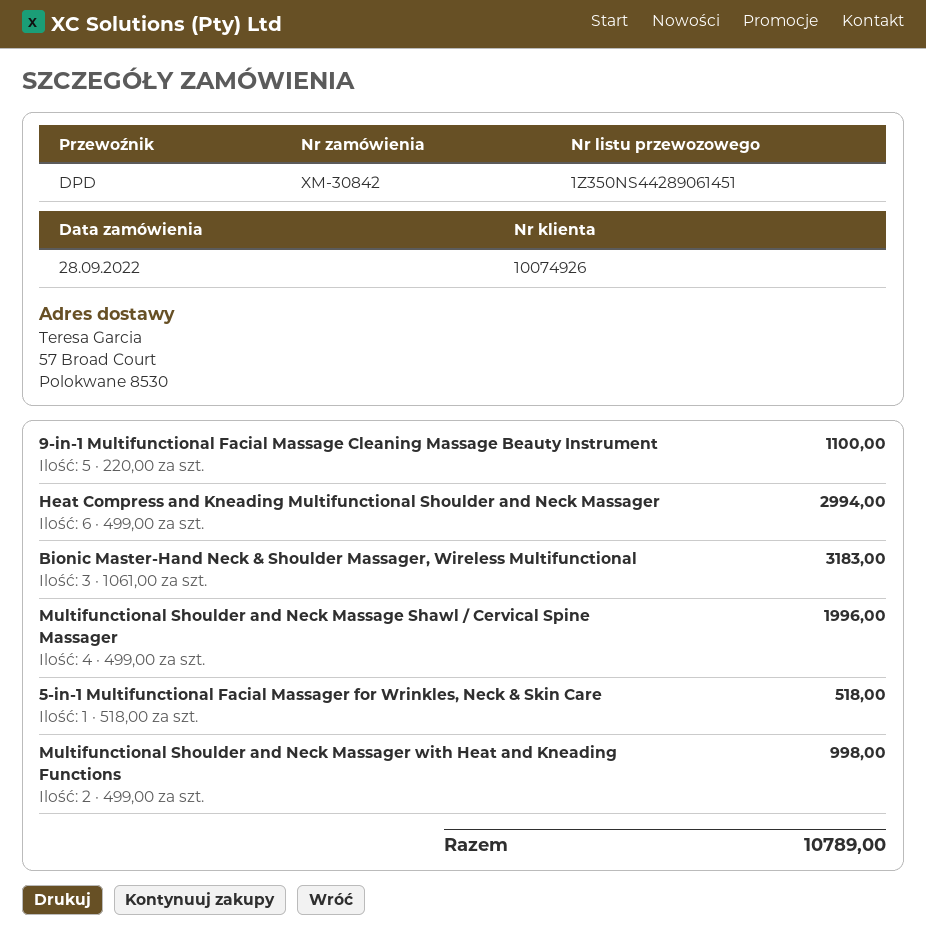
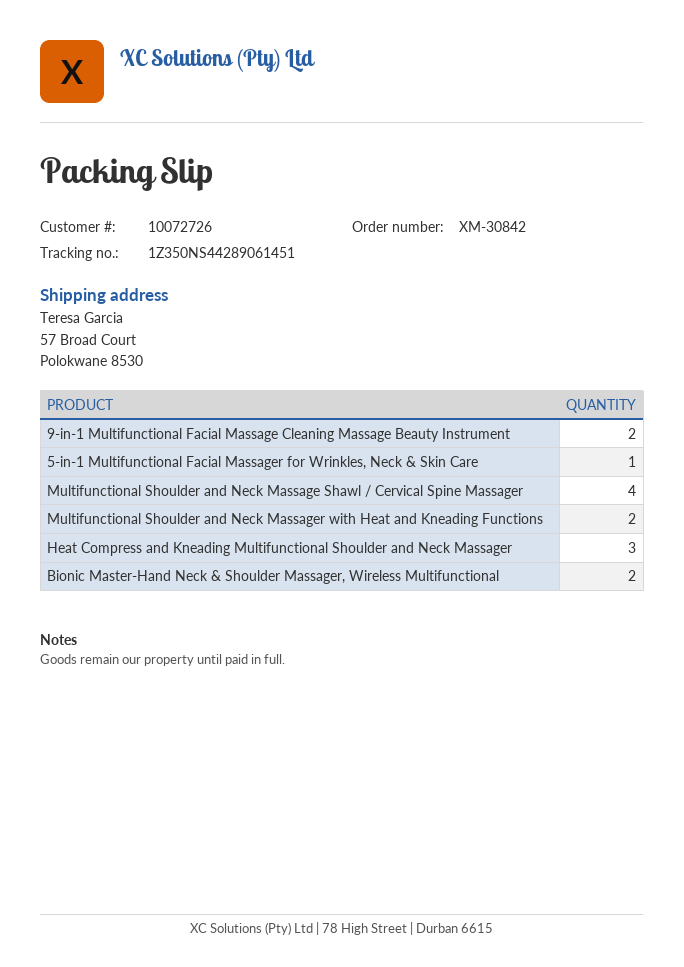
customer number: 10074926 -> 10072726
9-in-1 Multifunctional Facial Massage Cleaning Massage Beauty Instrument: 5 -> 2
Heat Compress and Kneading Multifunctional Shoulder and Neck Massager: 6 -> 3
Bionic Master-Hand Neck & Shoulder Massager, Wireless Multifunctional: 3 -> 2

